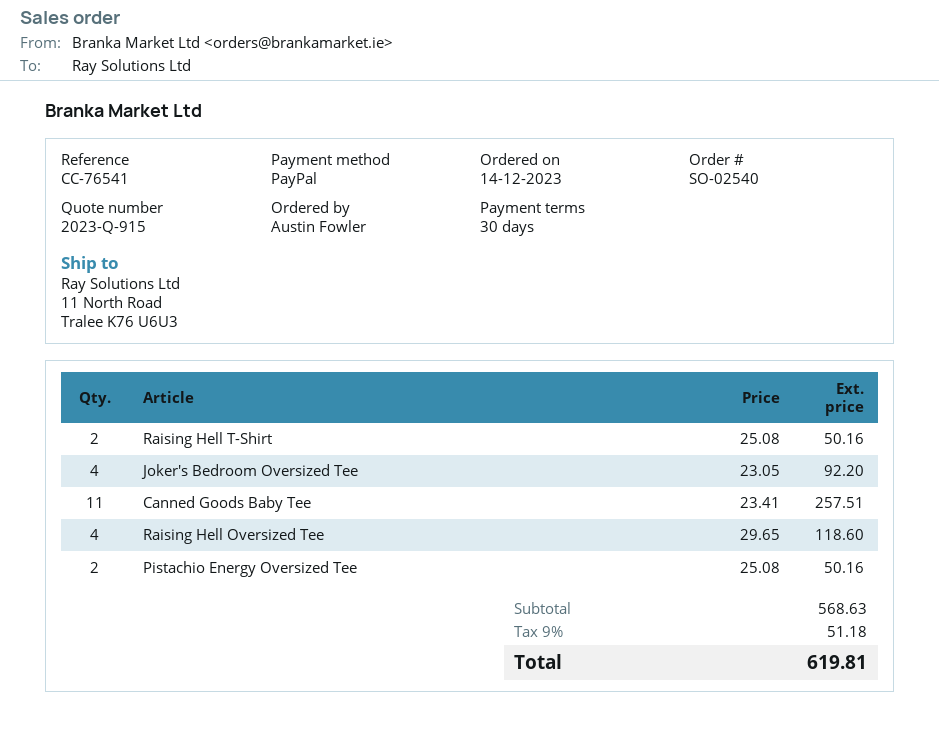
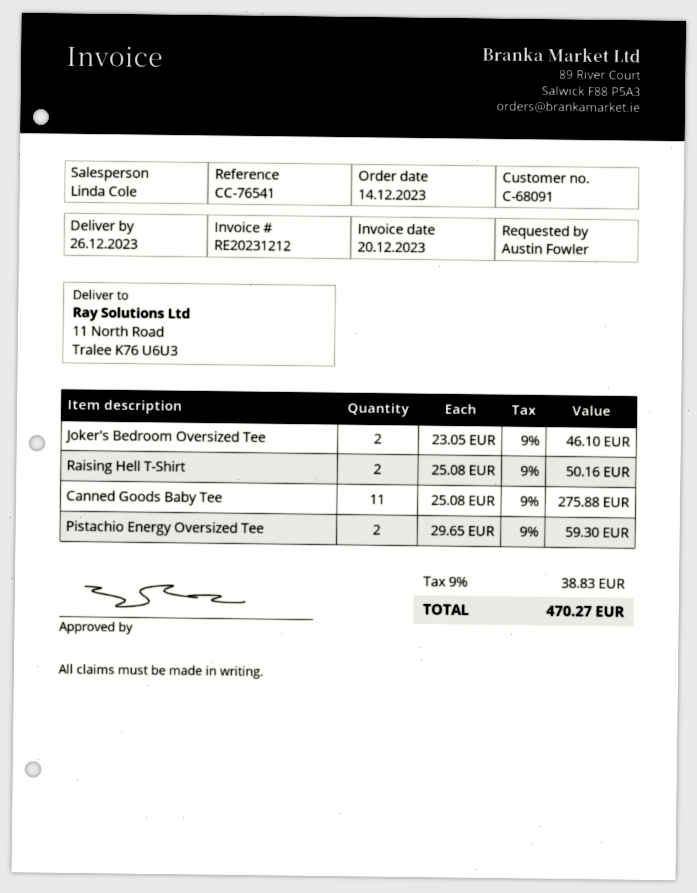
Joker's Bedroom Oversized Tee: 4 x 23.05 = 92.20 -> 2 x 23.05 = 46.10
Canned Goods Baby Tee: 11 x 23.41 = 257.51 -> 11 x 25.08 = 275.88
Raising Hell Oversized Tee: 4 x 29.65 = 118.60 -> none
Pistachio Energy Oversized Tee: 2 x 25.08 = 50.16 -> 2 x 29.65 = 59.30
tax: 9% = 51.18 -> 9% = 38.83
total: 619.81 -> 470.27

